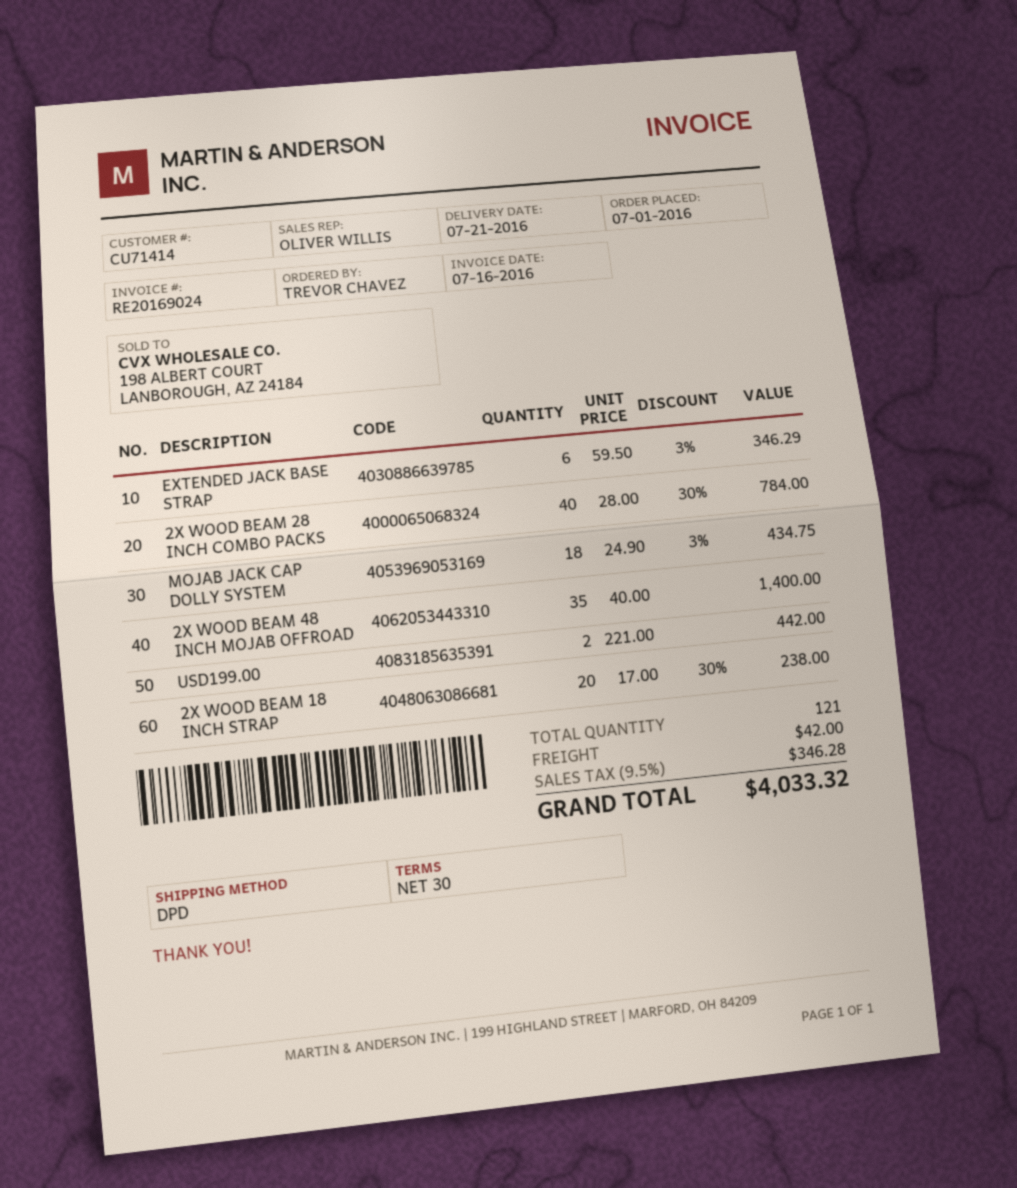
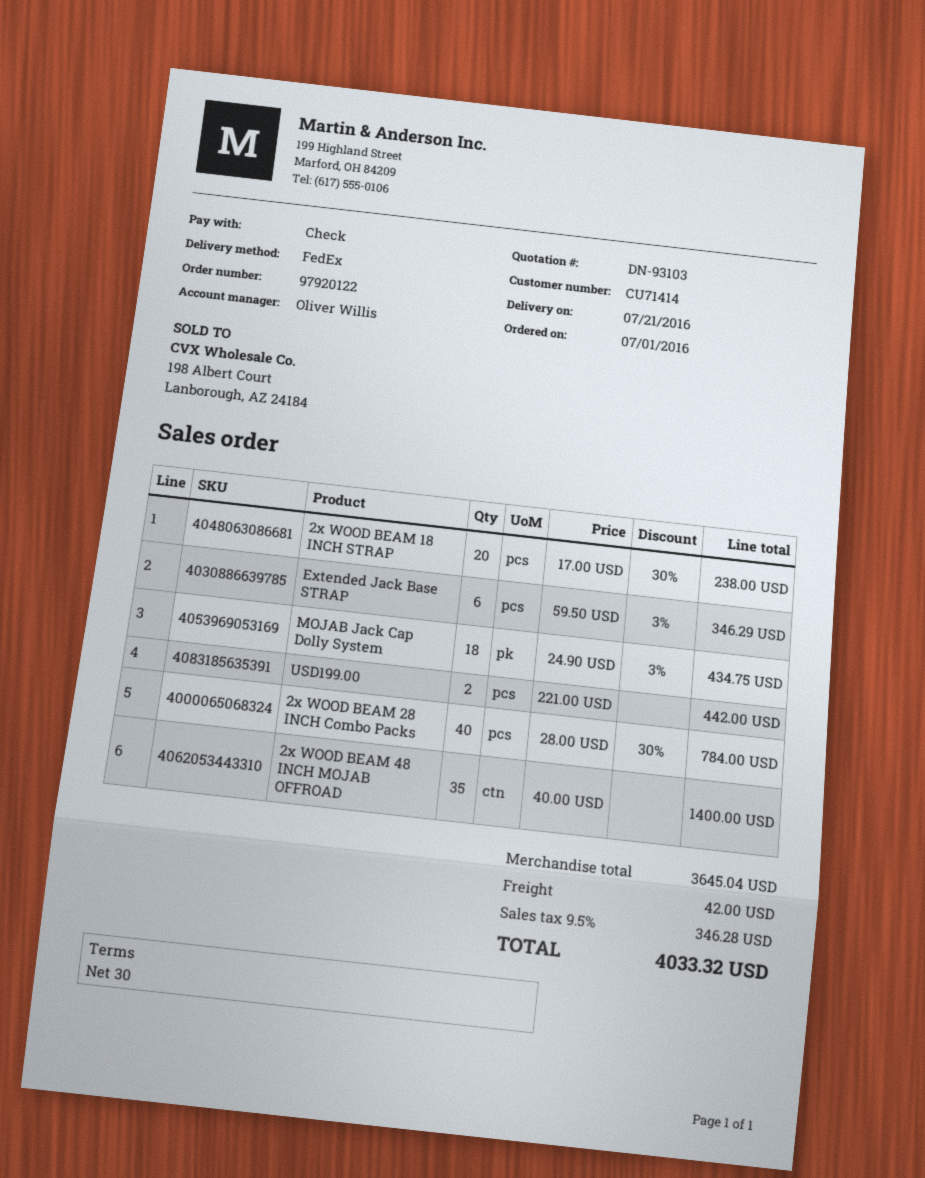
shipping method: DPD -> FedEx

